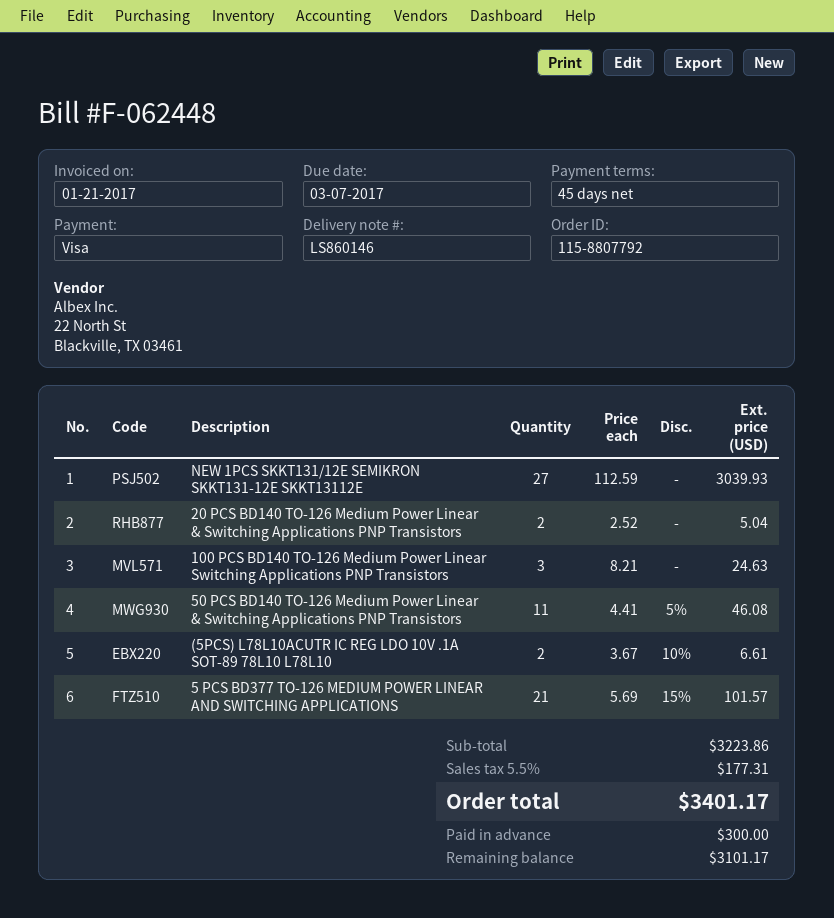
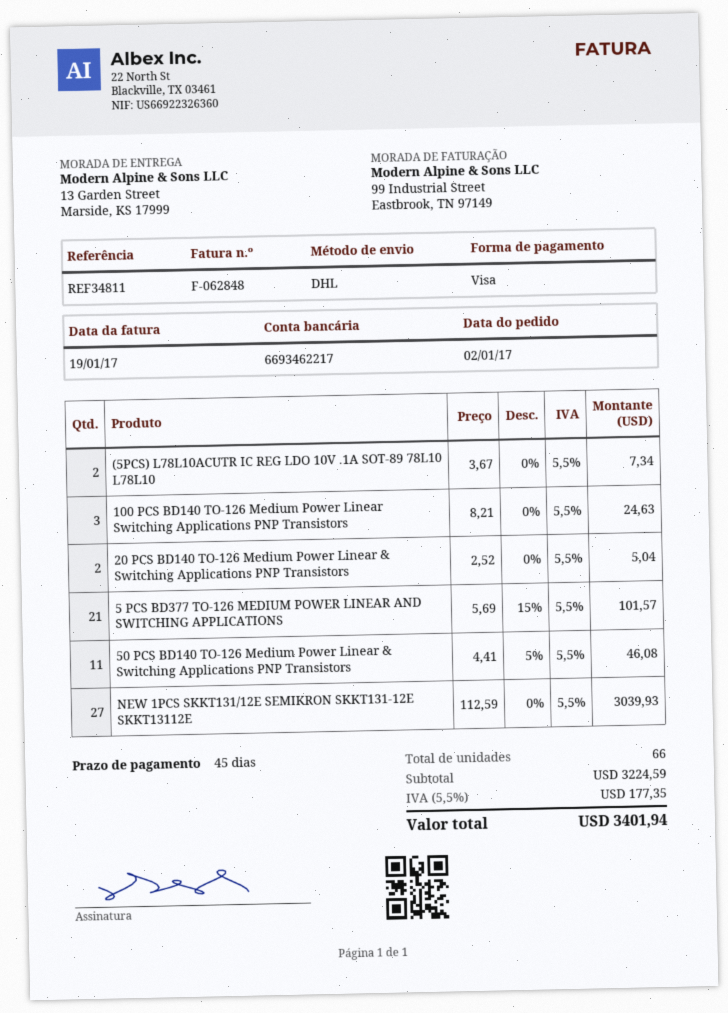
invoice number: F-062448 -> F-062848
invoice date: 2017-01-21 -> 2017-01-19
(5PCS) L78L10ACUTR IC REG LDO 10V .1A SOT-89 78L10 L78L10: 2 x 3.67 - 10% = 6.61 -> 2 x 3.67 = 7.34
subtotal: 3223.86 -> 3224.59
tax: 5.5% = 177.31 -> 5.5% = 177.35
total: 3401.17 -> 3401.94

